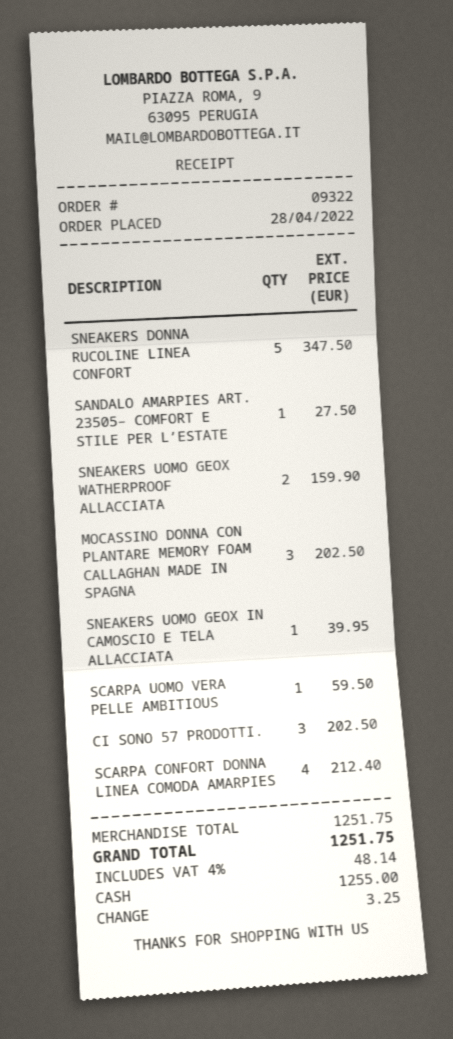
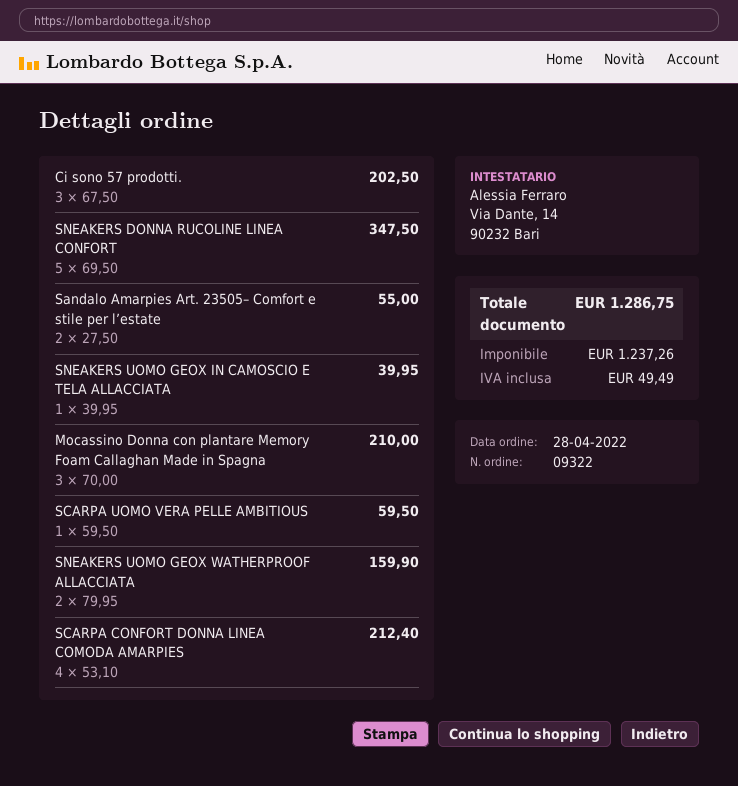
SANDALO AMARPIES ART. 23505– COMFORT E STILE PER L’ESTATE: 1 for 27.50 -> 2 for 55.00
MOCASSINO DONNA CON PLANTARE MEMORY FOAM CALLAGHAN MADE IN SPAGNA: 3 for 202.50 -> 3 for 210.00
tax: 48.14 -> 49.49
total: 1251.75 -> 1286.75

